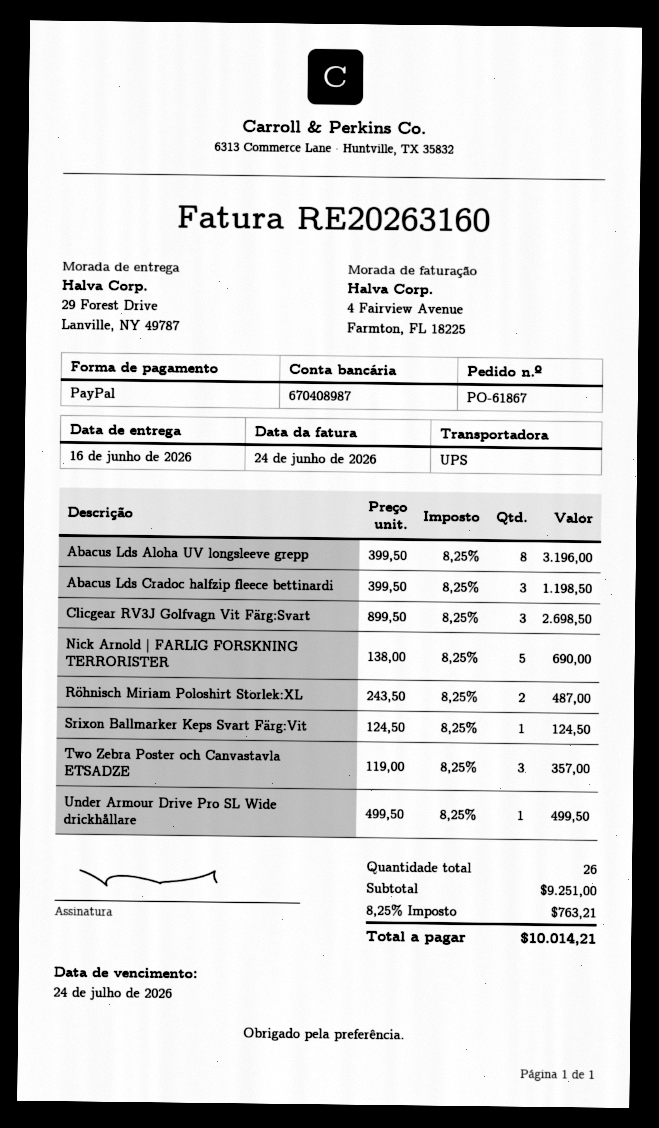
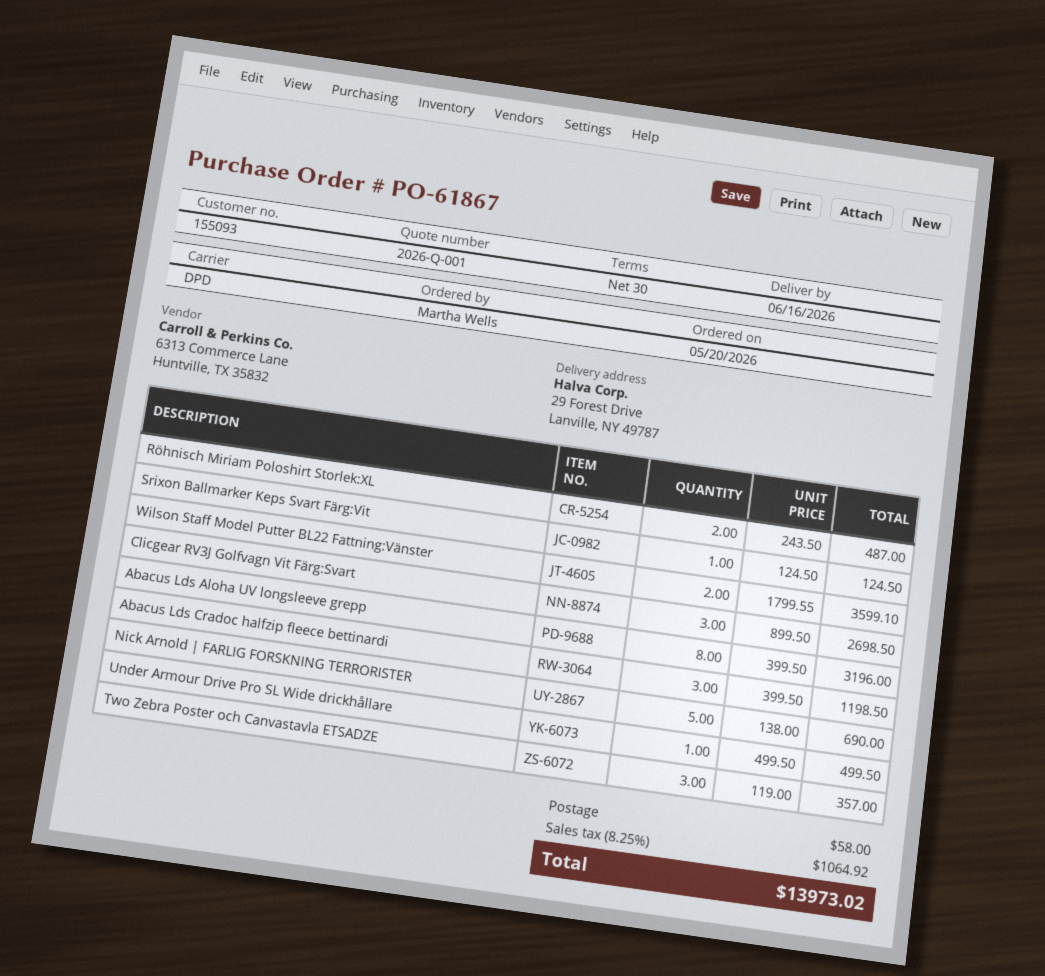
shipping method: UPS -> DPD
Wilson Staff Model Putter BL22 Fattning:Vänster: none -> 2 x 1799.55 = 3599.10
shipping: none -> 58.00
tax: 8.25% = 763.21 -> 8.25% = 1064.92
total: 10014.21 -> 13973.02

